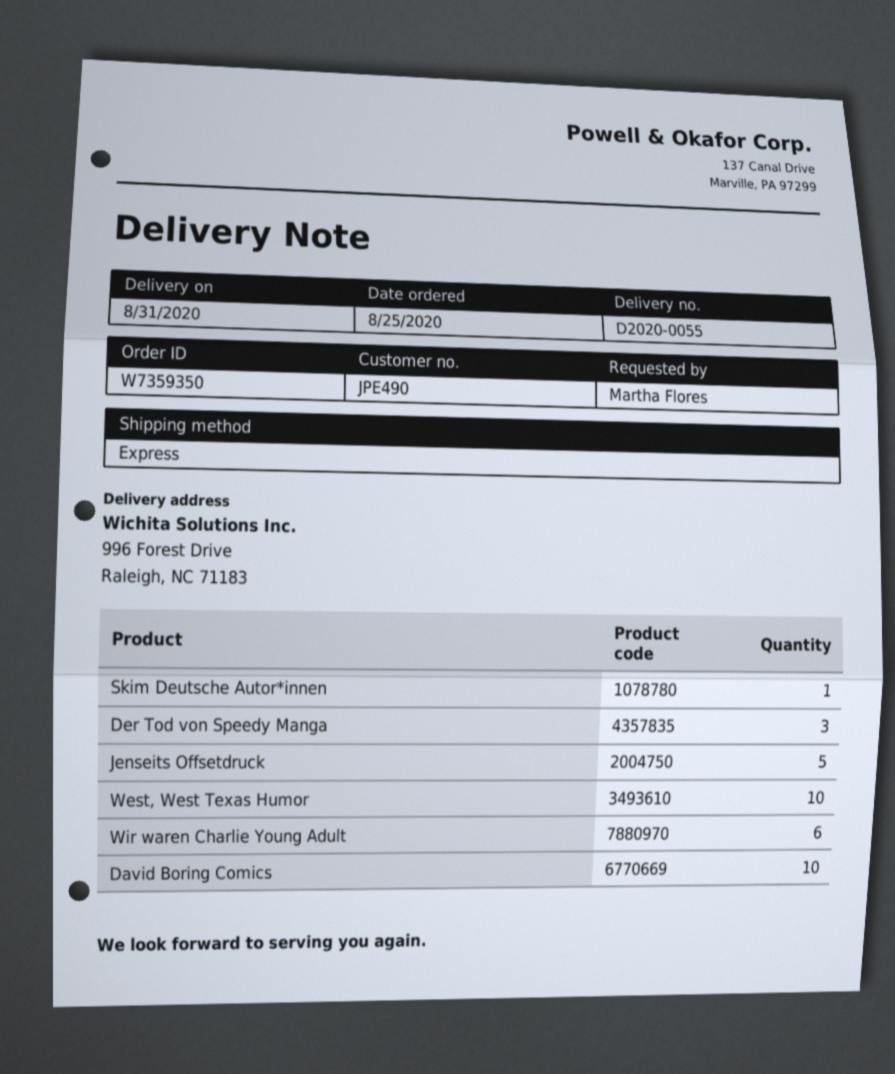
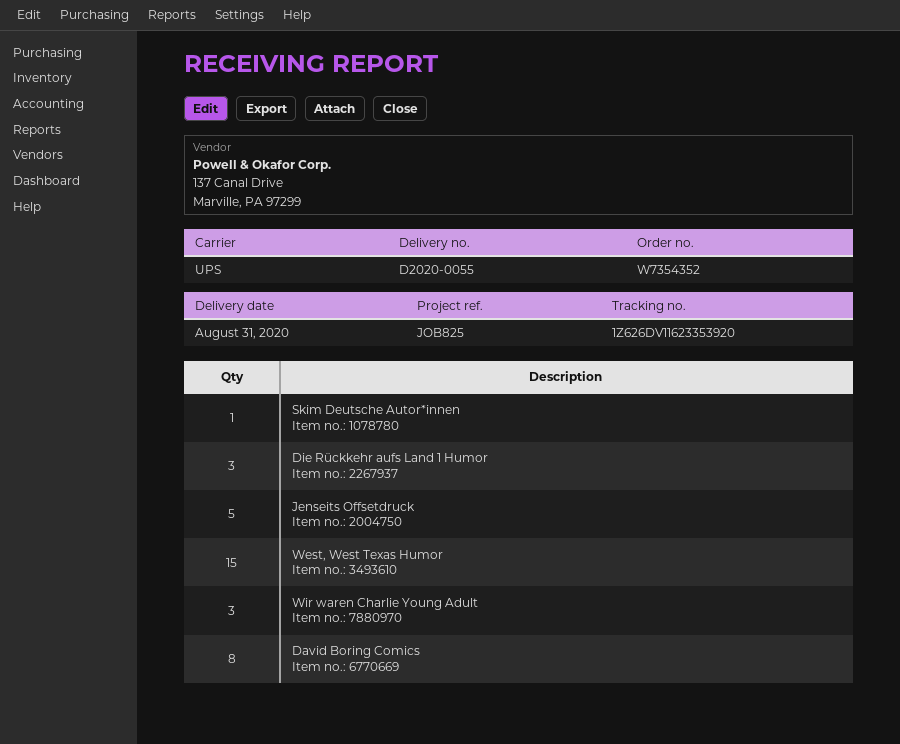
order number: W7359350 -> W7354352
shipping method: express -> UPS
Der Tod von Speedy Manga: 3 -> none
West, West Texas Humor: 10 -> 15
Wir waren Charlie Young Adult: 6 -> 3
David Boring Comics: 10 -> 8
Die Rückkehr aufs Land 1 Humor: none -> 3

